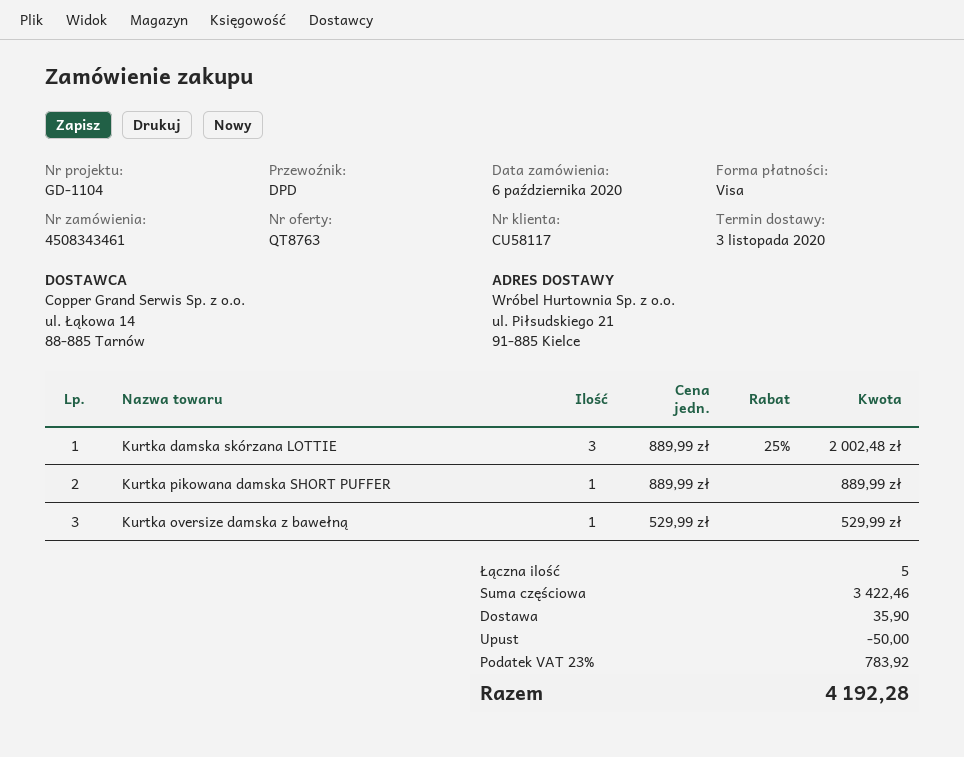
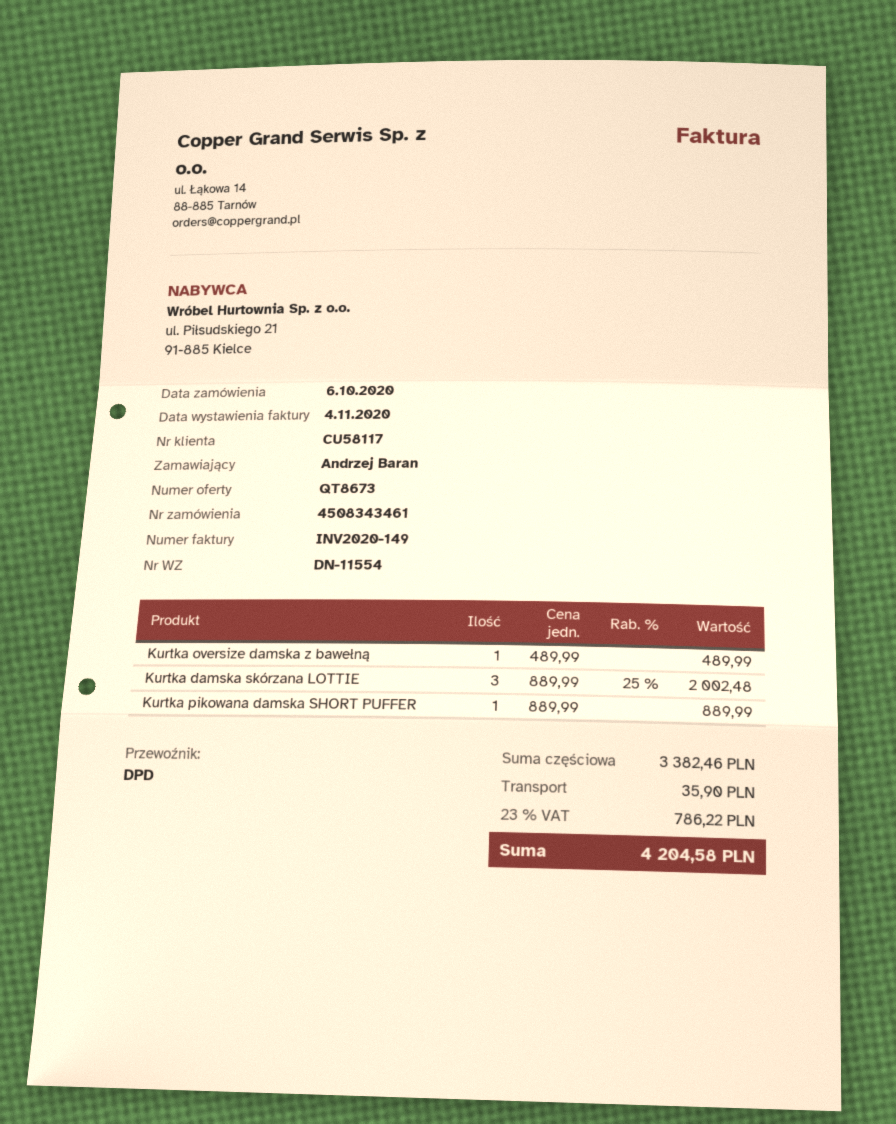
quote number: QT8763 -> QT8673
Kurtka oversize damska z bawełną: 1 x 529.99 = 529.99 -> 1 x 489.99 = 489.99
subtotal: 3422.46 -> 3382.46
discount: 50.00 -> none
tax: 23% = 783.92 -> 23% = 786.22
total: 4192.28 -> 4204.58

